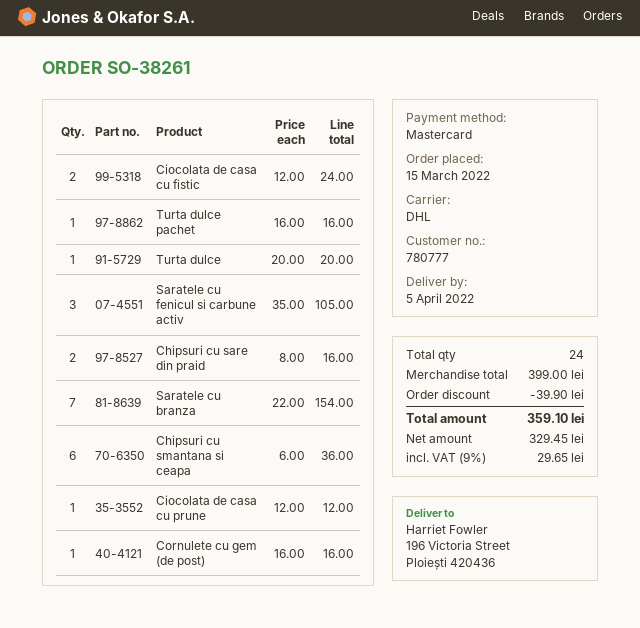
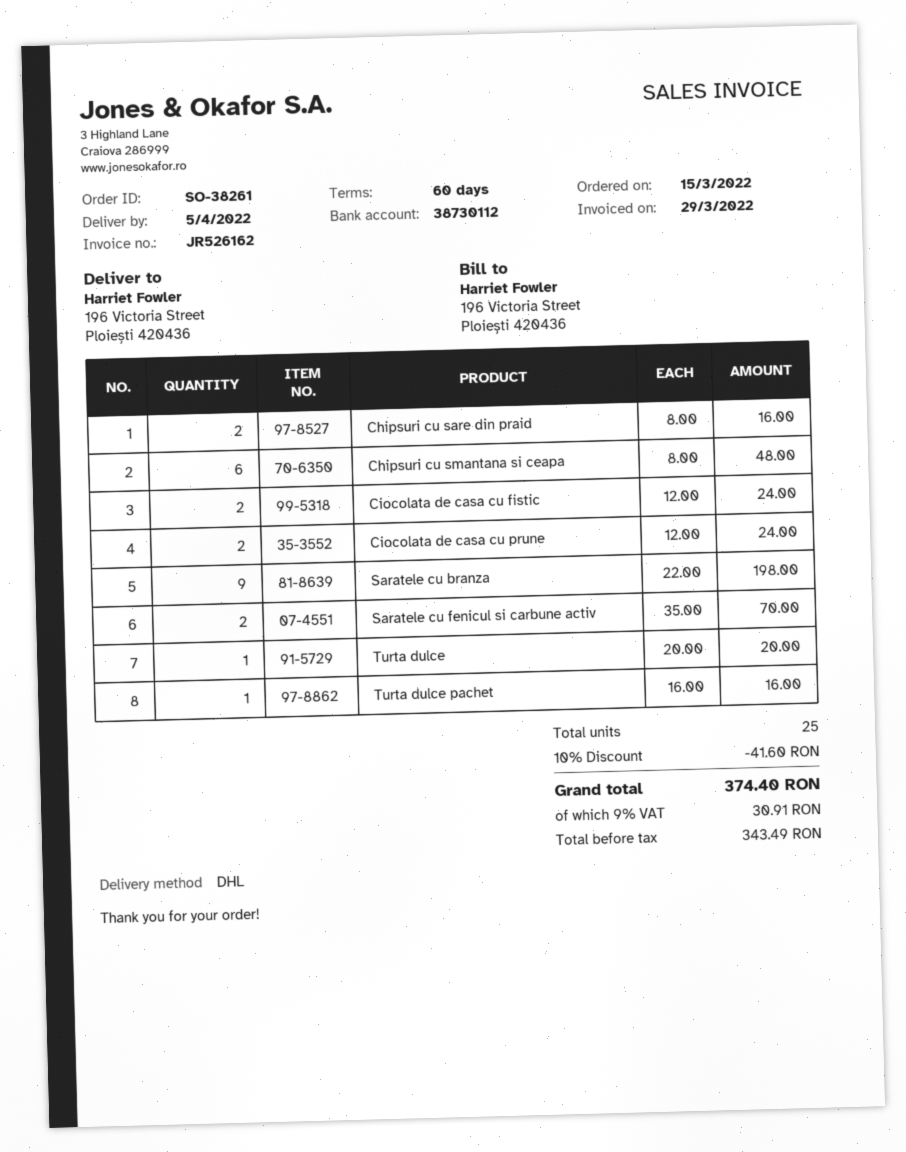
Saratele cu fenicul si carbune activ: 3 x 35.00 = 105.00 -> 2 x 35.00 = 70.00
Saratele cu branza: 7 x 22.00 = 154.00 -> 9 x 22.00 = 198.00
Chipsuri cu smantana si ceapa: 6 x 6.00 = 36.00 -> 6 x 8.00 = 48.00
Ciocolata de casa cu prune: 1 x 12.00 = 12.00 -> 2 x 12.00 = 24.00
Cornulete cu gem (de post): 1 x 16.00 = 16.00 -> none
total quantity: 24 -> 25
discount: 39.90 -> 41.60
net: 329.45 -> 343.49
tax: 9% = 29.65 -> 9% = 30.91
total: 359.10 -> 374.40

